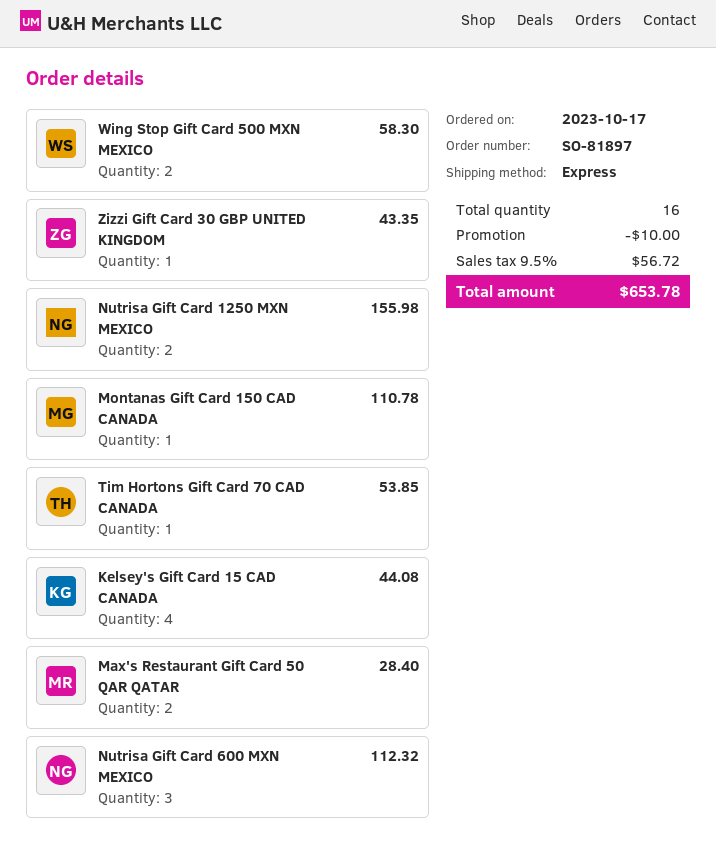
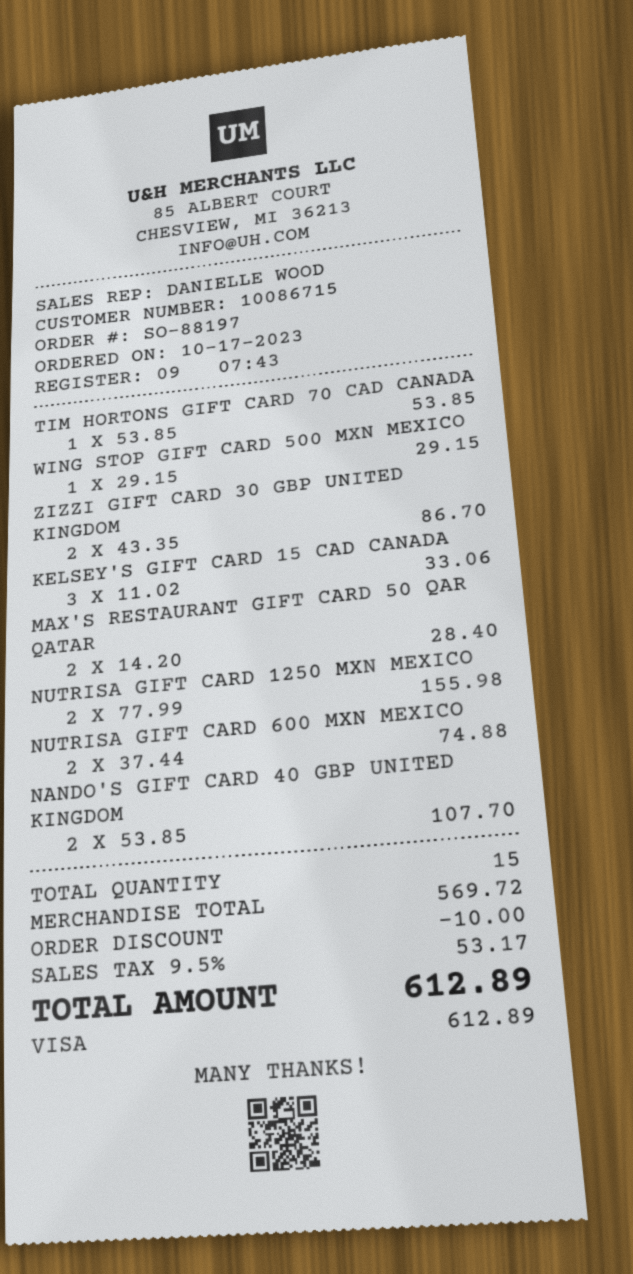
order number: SO-81897 -> SO-88197
Wing Stop Gift Card 500 MXN MEXICO: 2 for 58.30 -> 1 for 29.15
Zizzi Gift Card 30 GBP UNITED KINGDOM: 1 for 43.35 -> 2 for 86.70
Montanas Gift Card 150 CAD CANADA: 1 for 110.78 -> none
Kelsey's Gift Card 15 CAD CANADA: 4 for 44.08 -> 3 for 33.06
Nutrisa Gift Card 600 MXN MEXICO: 3 for 112.32 -> 2 for 74.88
NANDO'S GIFT CARD 40 GBP UNITED KINGDOM: none -> 2 for 107.70
total quantity: 16 -> 15
tax: 9.5% = 56.72 -> 9.5% = 53.17
total: 653.78 -> 612.89

